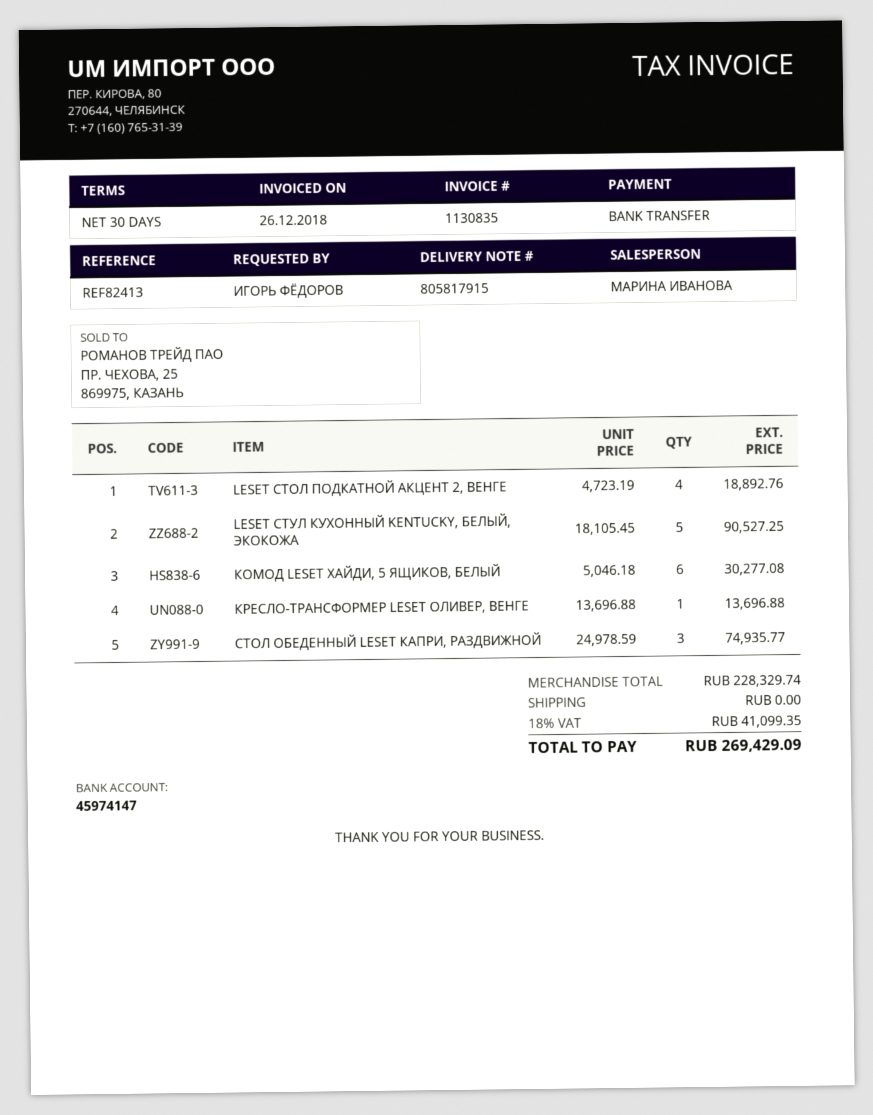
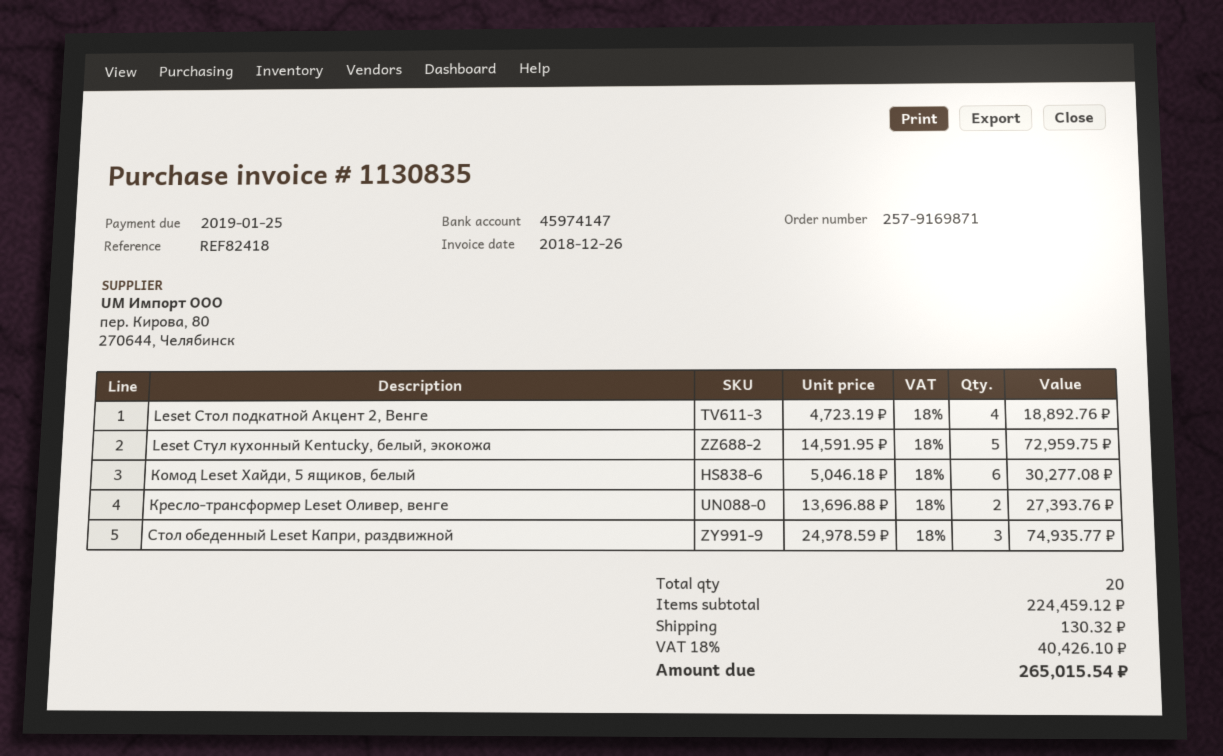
reference: REF82413 -> REF82418
LESET СТУЛ КУХОННЫЙ KENTUCKY, БЕЛЫЙ, ЭКОКОЖА: 5 x 18105.45 = 90527.25 -> 5 x 14591.95 = 72959.75
КРЕСЛО-ТРАНСФОРМЕР LESET ОЛИВЕР, ВЕНГЕ: 1 x 13696.88 = 13696.88 -> 2 x 13696.88 = 27393.76
subtotal: 228329.74 -> 224459.12
shipping: 0.00 -> 130.32
tax: 18% = 41099.35 -> 18% = 40426.10
total: 269429.09 -> 265015.54

